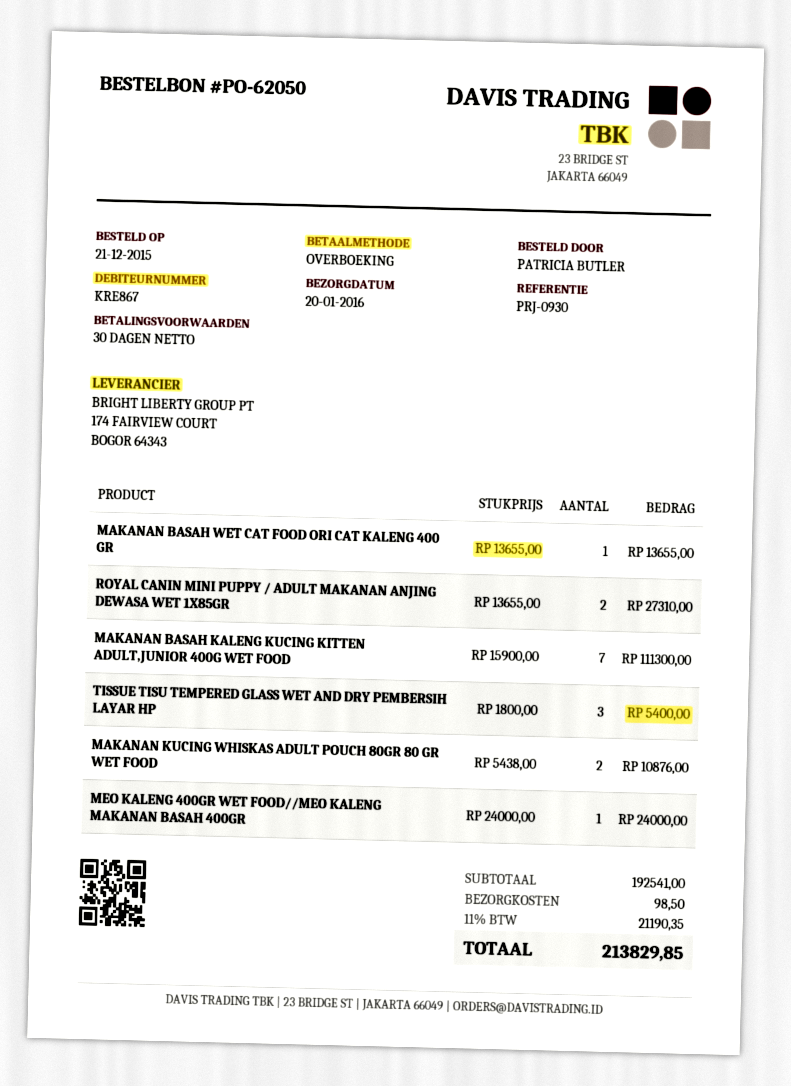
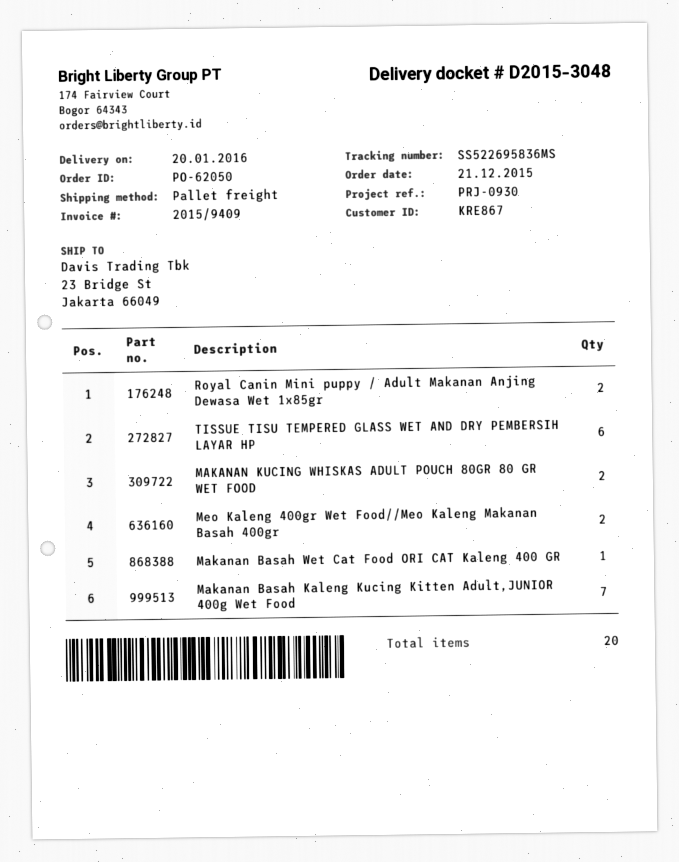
TISSUE TISU TEMPERED GLASS WET AND DRY PEMBERSIH LAYAR HP: 3 -> 6
MEO KALENG 400GR WET FOOD//MEO KALENG MAKANAN BASAH 400GR: 1 -> 2

